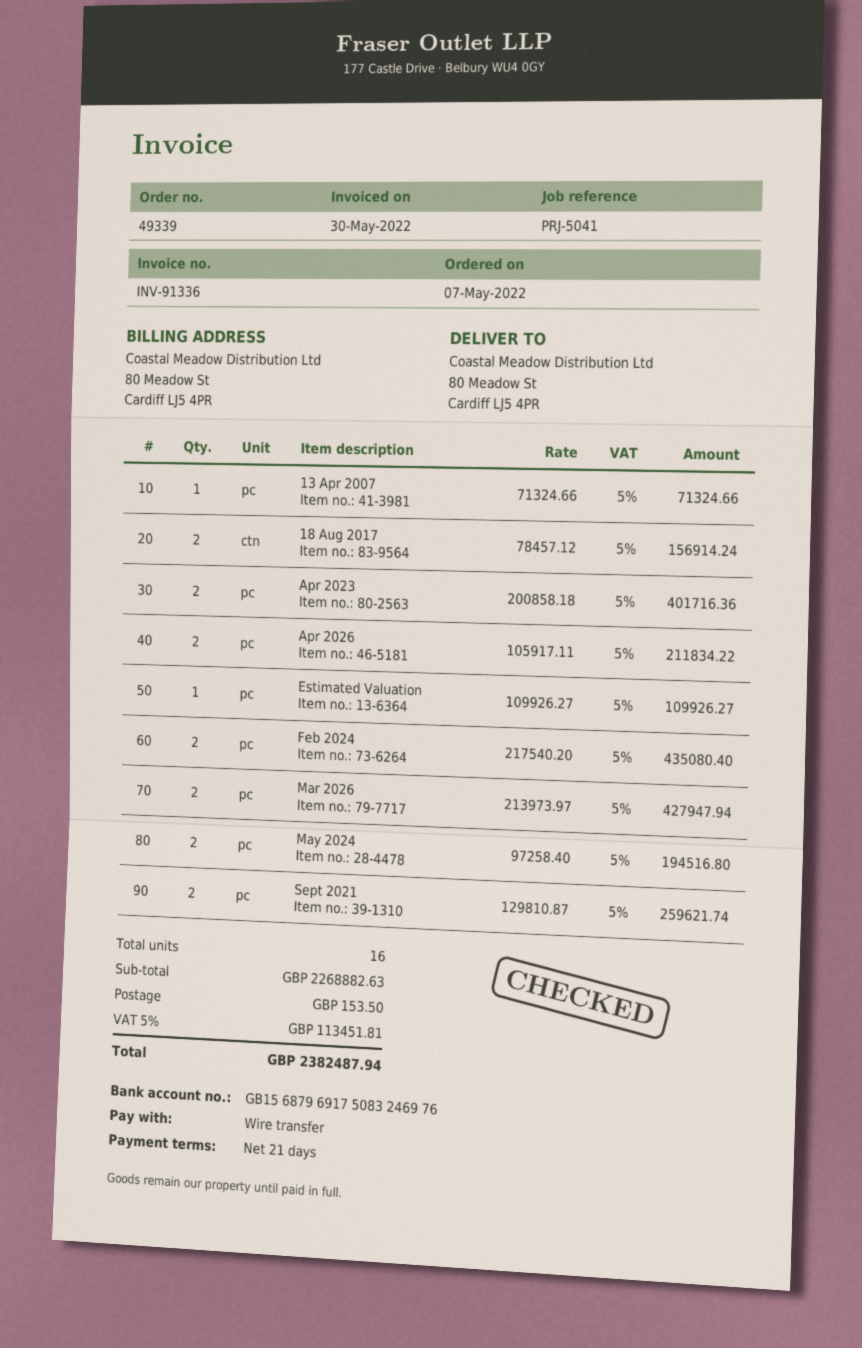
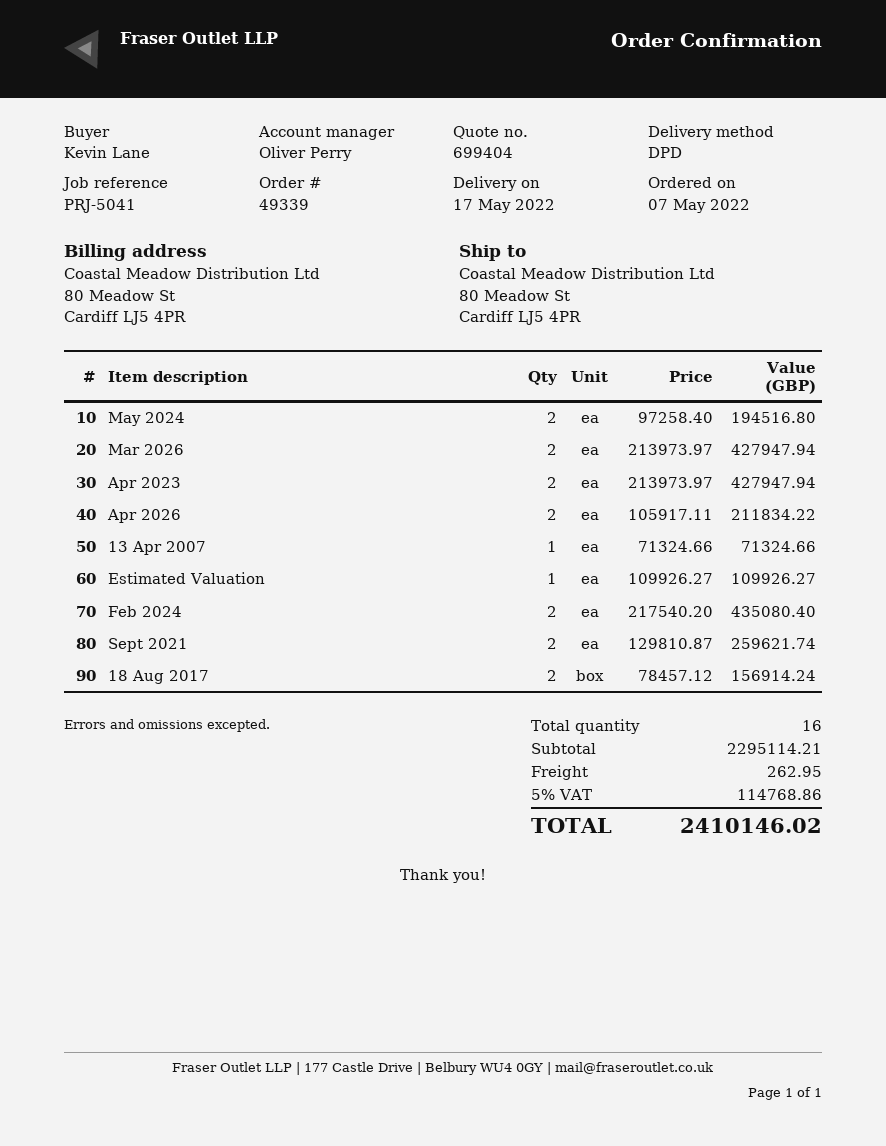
Apr 2023: 2 x 200858.18 = 401716.36 -> 2 x 213973.97 = 427947.94
subtotal: 2268882.63 -> 2295114.21
shipping: 153.50 -> 262.95
tax: 5% = 113451.81 -> 5% = 114768.86
total: 2382487.94 -> 2410146.02

